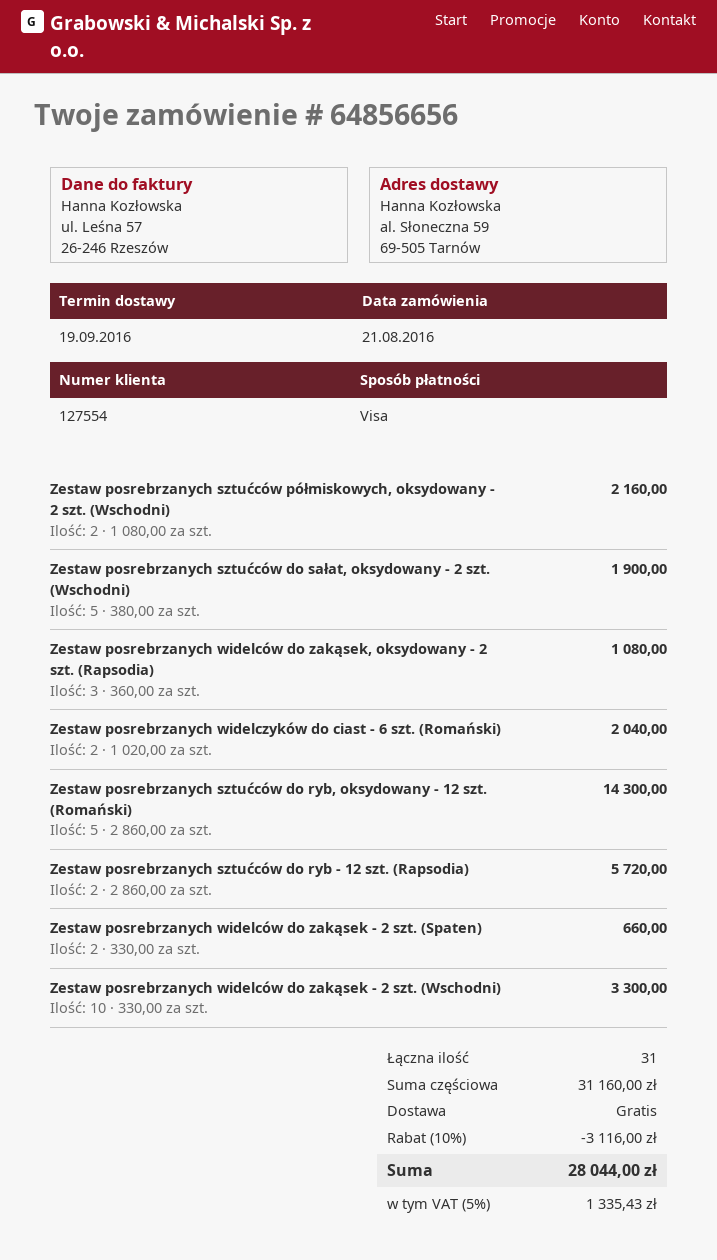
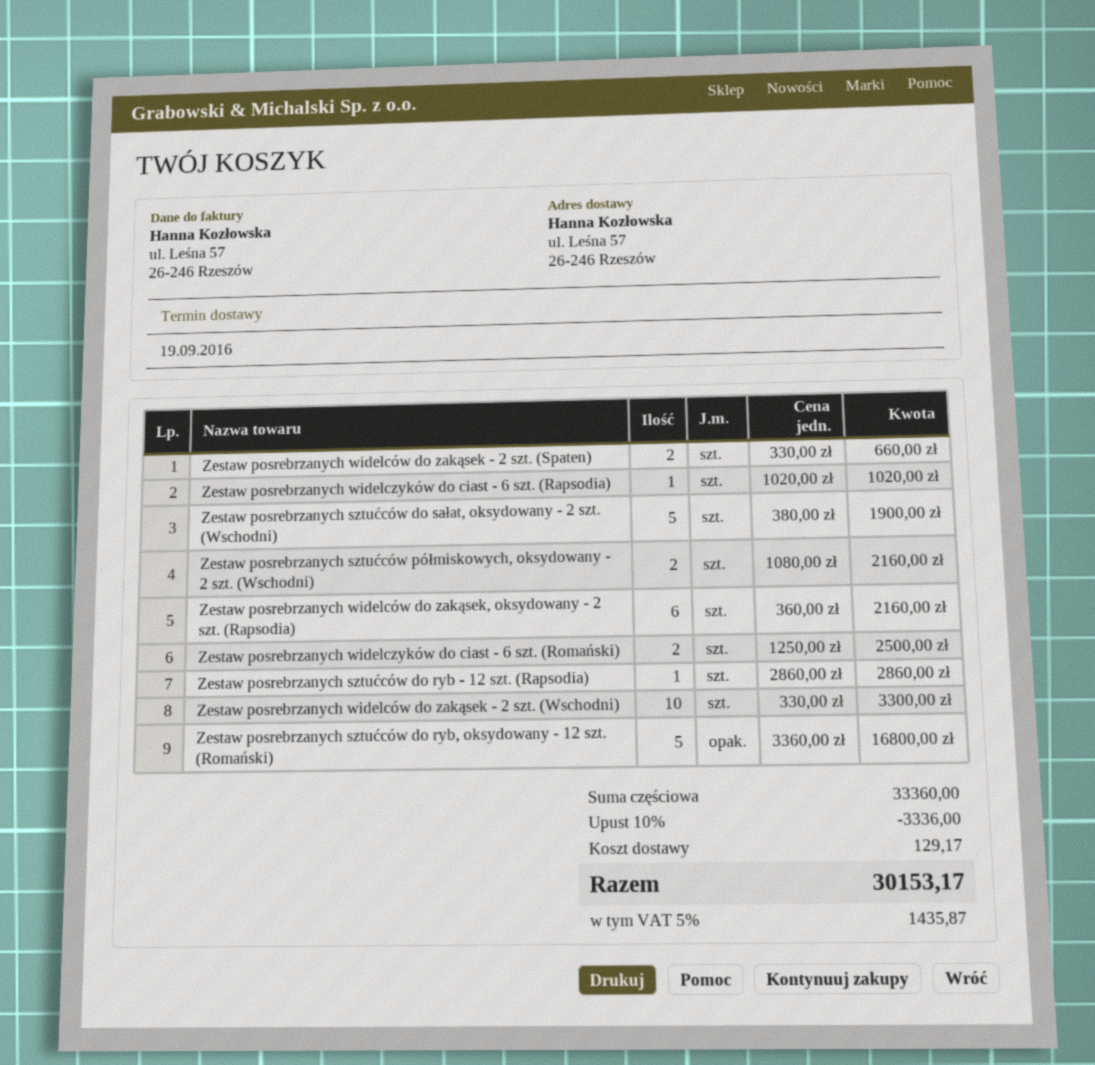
ship to: al. Słoneczna 59, 69-505 Tarnów -> ul. Leśna 57, 26-246 Rzeszów
Zestaw posrebrzanych widelców do zakąsek, oksydowany - 2 szt. (Rapsodia): 3 x 360.00 = 1080.00 -> 6 x 360.00 = 2160.00
Zestaw posrebrzanych widelczyków do ciast - 6 szt. (Romański): 2 x 1020.00 = 2040.00 -> 2 x 1250.00 = 2500.00
Zestaw posrebrzanych sztućców do ryb, oksydowany - 12 szt. (Romański): 5 x 2860.00 = 14300.00 -> 5 x 3360.00 = 16800.00
Zestaw posrebrzanych sztućców do ryb - 12 szt. (Rapsodia): 2 x 2860.00 = 5720.00 -> 1 x 2860.00 = 2860.00
Zestaw posrebrzanych widelczyków do ciast - 6 szt. (Rapsodia): none -> 1 x 1020.00 = 1020.00
subtotal: 31160.00 -> 33360.00
discount: 10% = 3116.00 -> 10% = 3336.00
shipping: 0.00 -> 129.17
tax: 5% = 1335.43 -> 5% = 1435.87
total: 28044.00 -> 30153.17

